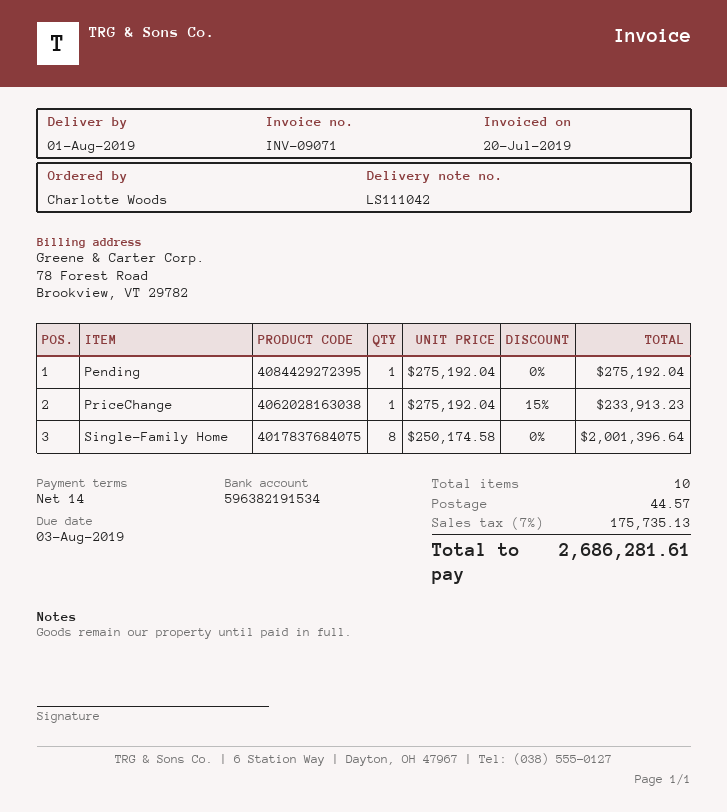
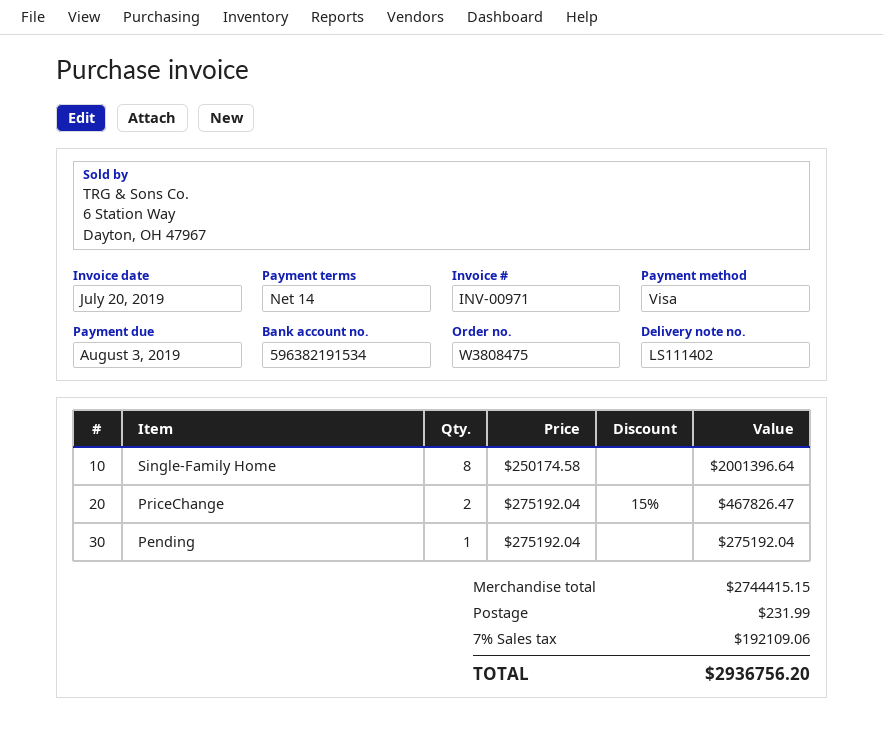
delivery note number: LS111042 -> LS111402
invoice number: INV-09071 -> INV-00971
PriceChange: 1 x 275192.04 - 15% = 233913.23 -> 2 x 275192.04 - 15% = 467826.47
shipping: 44.57 -> 231.99
tax: 7% = 175735.13 -> 7% = 192109.06
total: 2686281.61 -> 2936756.20

